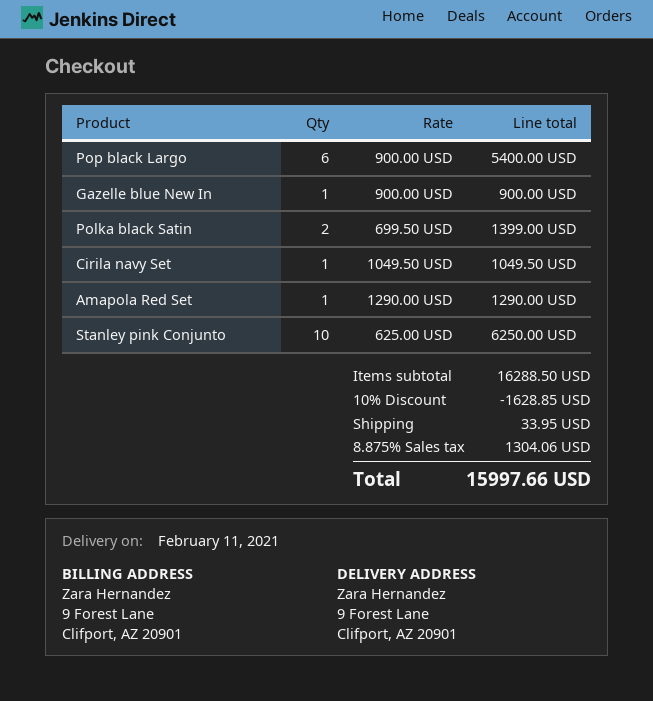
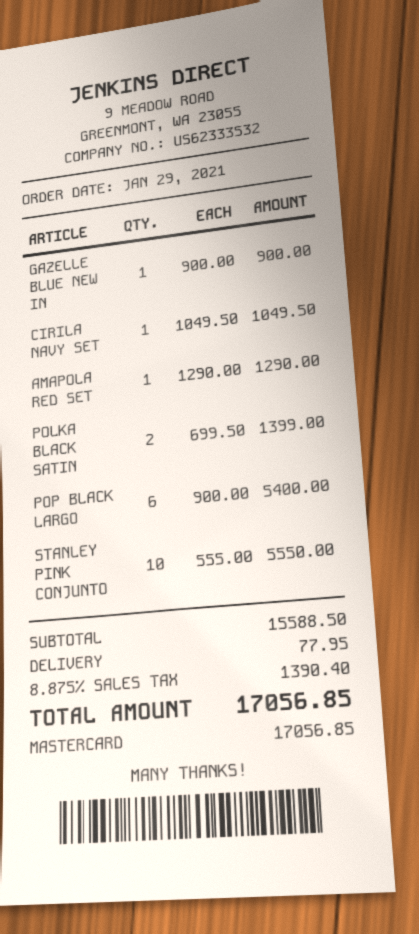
Stanley pink Conjunto: 10 x 625.00 = 6250.00 -> 10 x 555.00 = 5550.00
subtotal: 16288.50 -> 15588.50
discount: 10% = 1628.85 -> none
shipping: 33.95 -> 77.95
tax: 8.875% = 1304.06 -> 8.875% = 1390.40
total: 15997.66 -> 17056.85

